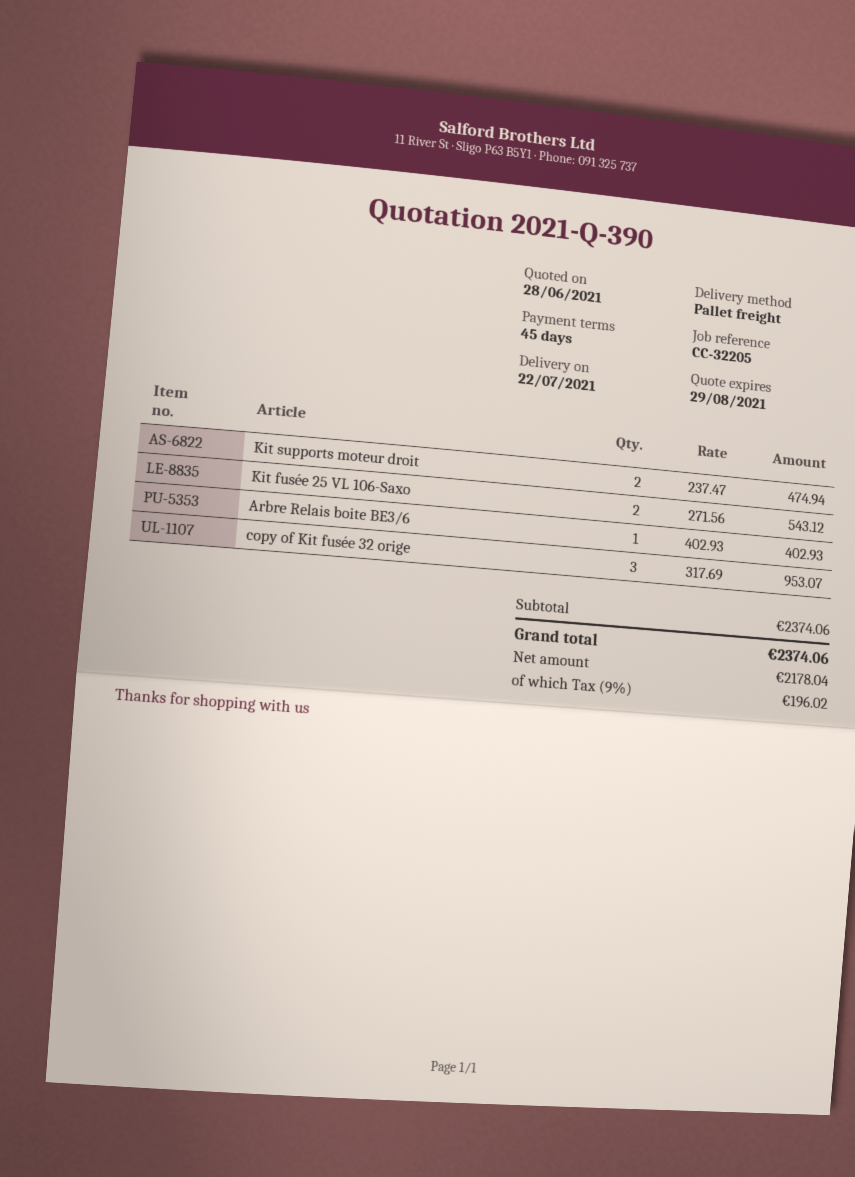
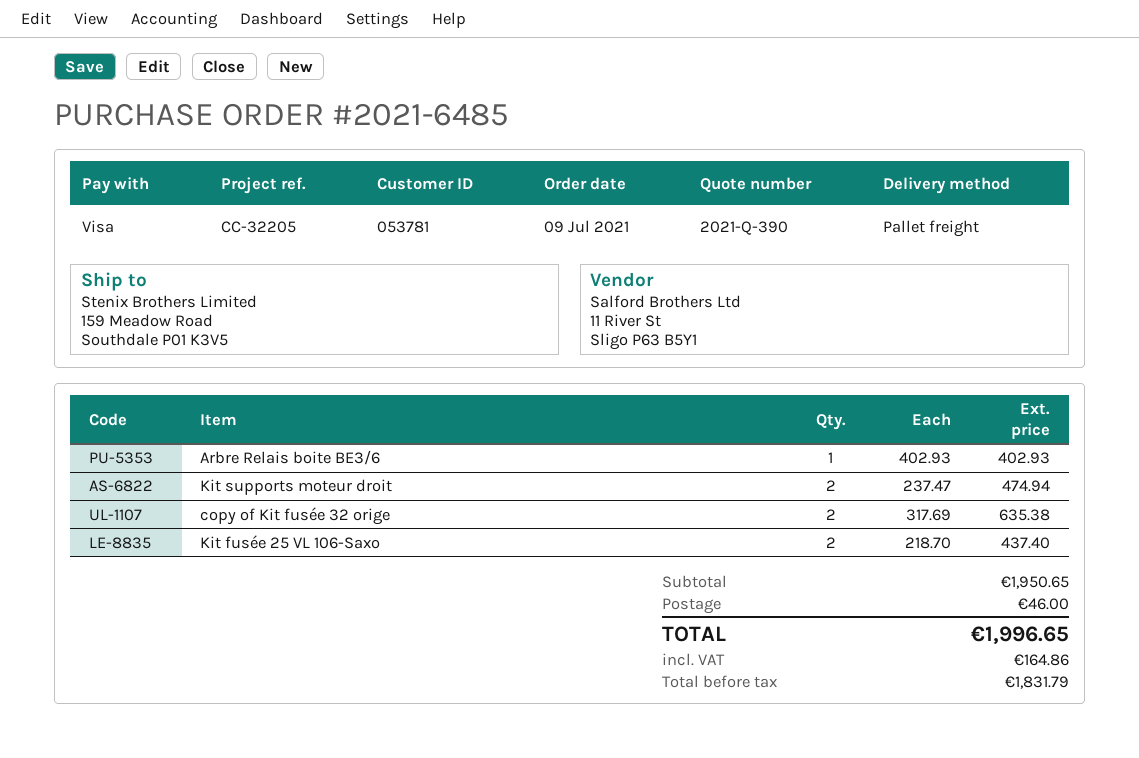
Kit fusée 25 VL 106-Saxo: 2 x 271.56 = 543.12 -> 2 x 218.70 = 437.40
copy of Kit fusée 32 orige: 3 x 317.69 = 953.07 -> 2 x 317.69 = 635.38
subtotal: 2374.06 -> 1950.65
shipping: none -> 46.00
net: 2178.04 -> 1831.79
tax: 196.02 -> 164.86
total: 2374.06 -> 1996.65

